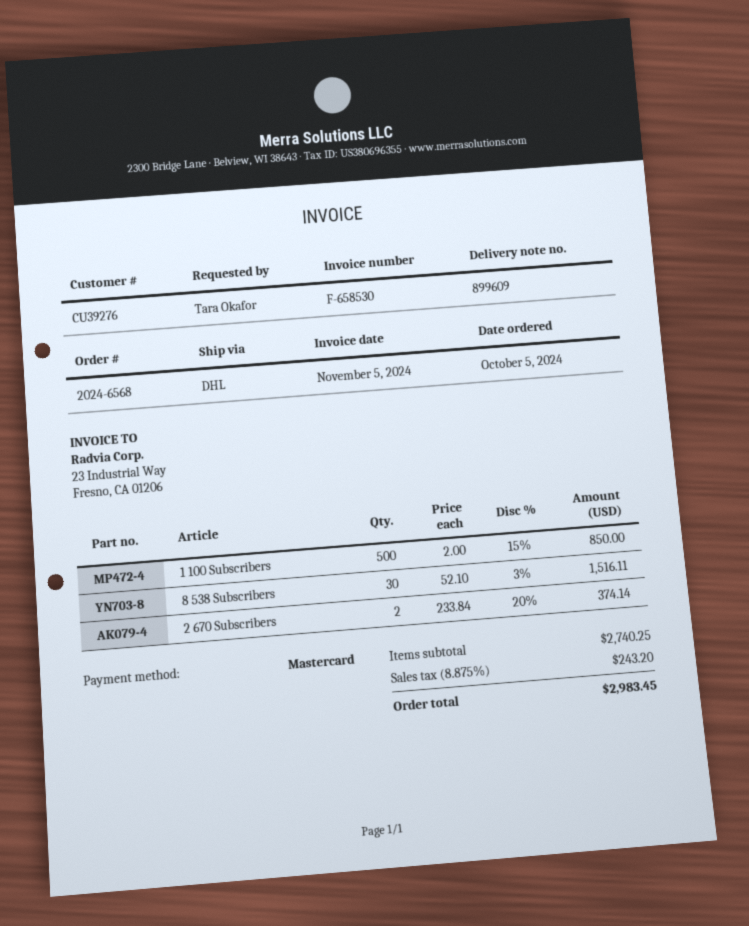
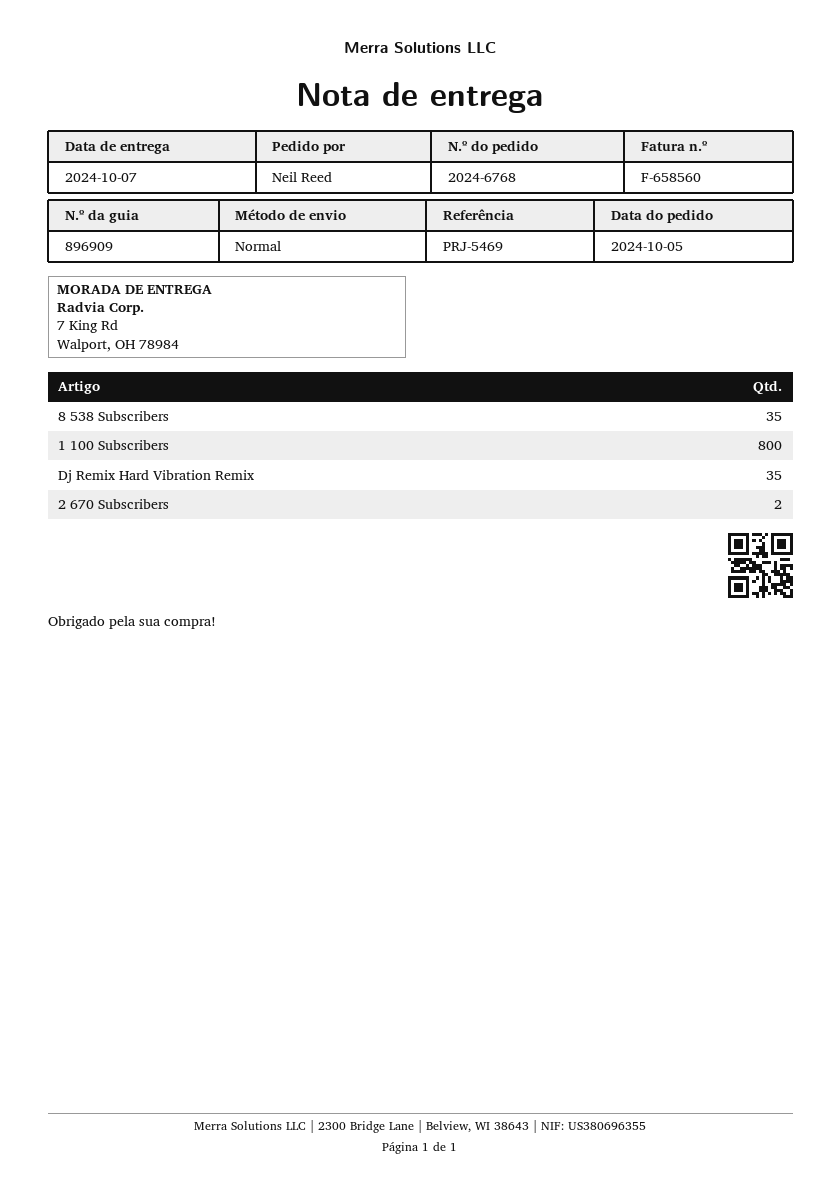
order number: 2024-6568 -> 2024-6768
delivery note number: 899609 -> 896909
invoice number: F-658530 -> F-658560
ordered by: Tara Okafor -> Neil Reed
shipping method: DHL -> standard
1 100 Subscribers: 500 -> 800
8 538 Subscribers: 30 -> 35
Dj Remix Hard Vibration Remix: none -> 35

